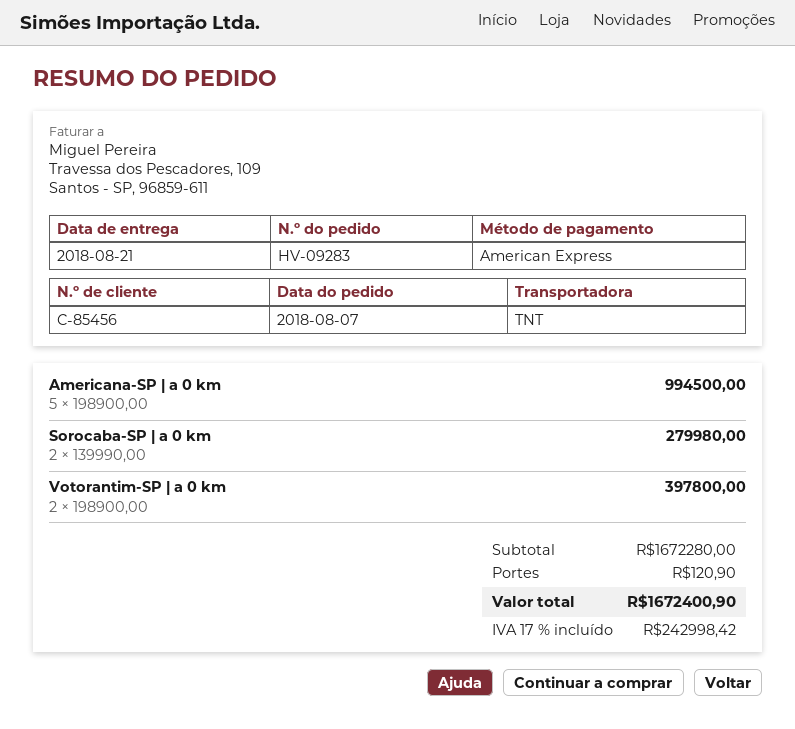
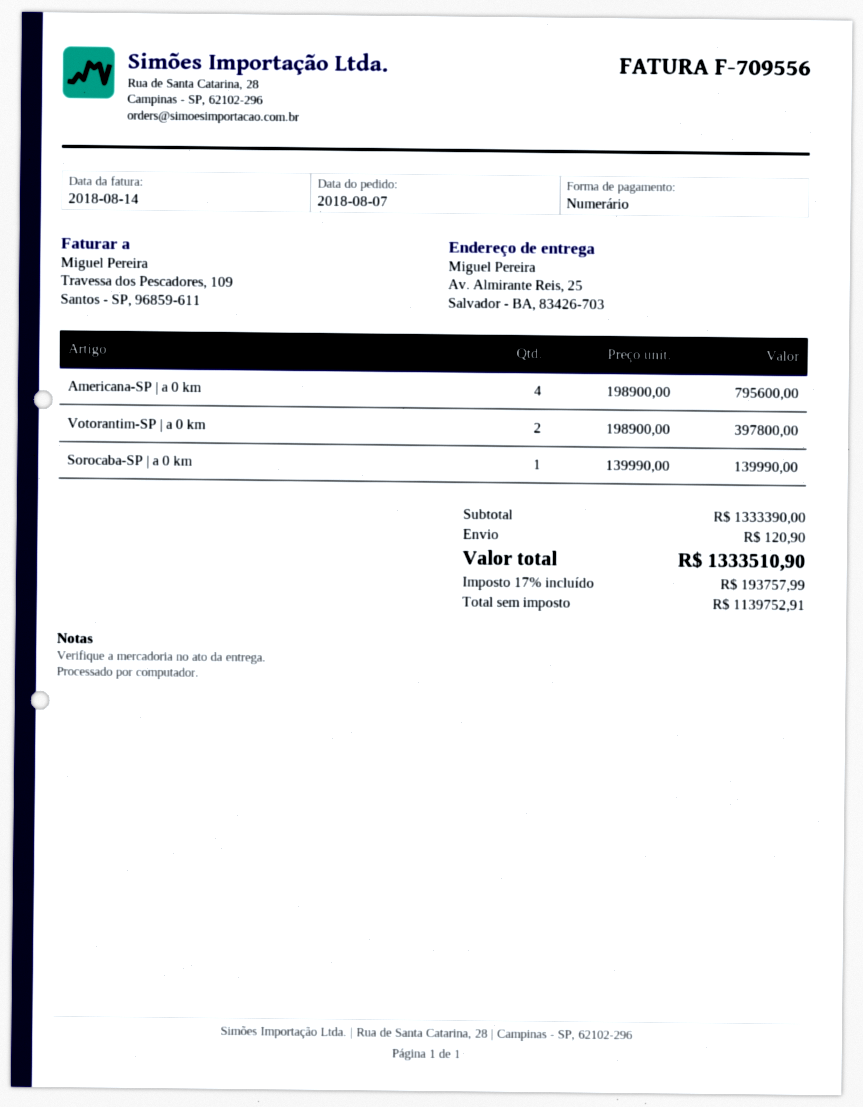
payment method: American Express -> cash
Americana-SP | a 0 km: 5 x 198900.00 = 994500.00 -> 4 x 198900.00 = 795600.00
Sorocaba-SP | a 0 km: 2 x 139990.00 = 279980.00 -> 1 x 139990.00 = 139990.00
subtotal: 1672280.00 -> 1333390.00
tax: 17% = 242998.42 -> 17% = 193757.99
total: 1672400.90 -> 1333510.90

